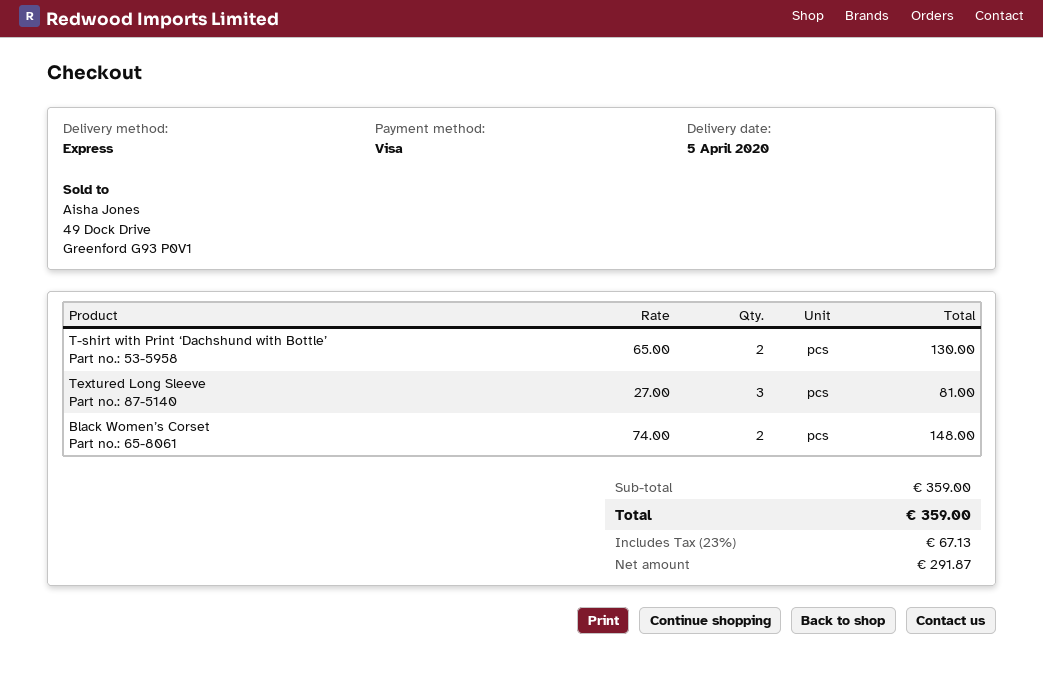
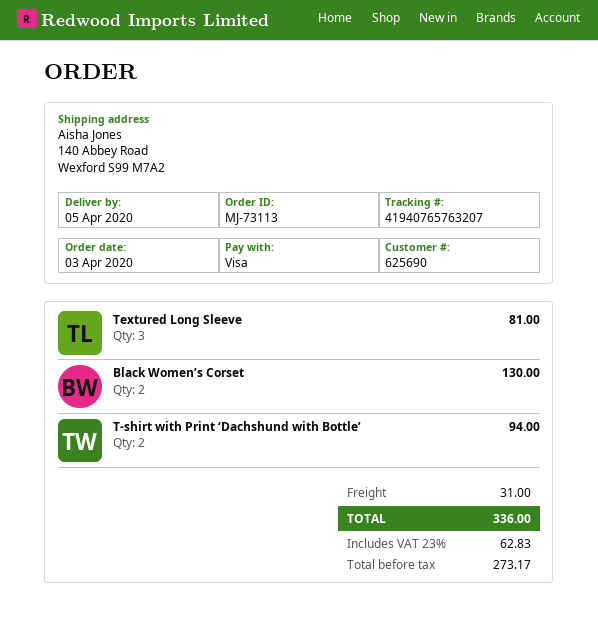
T-shirt with Print ‘Dachshund with Bottle’: 2 for 130.00 -> 2 for 94.00
Black Women’s Corset: 2 for 148.00 -> 2 for 130.00
shipping: none -> 31.00
net: 291.87 -> 273.17
tax: 23% = 67.13 -> 23% = 62.83
total: 359.00 -> 336.00

